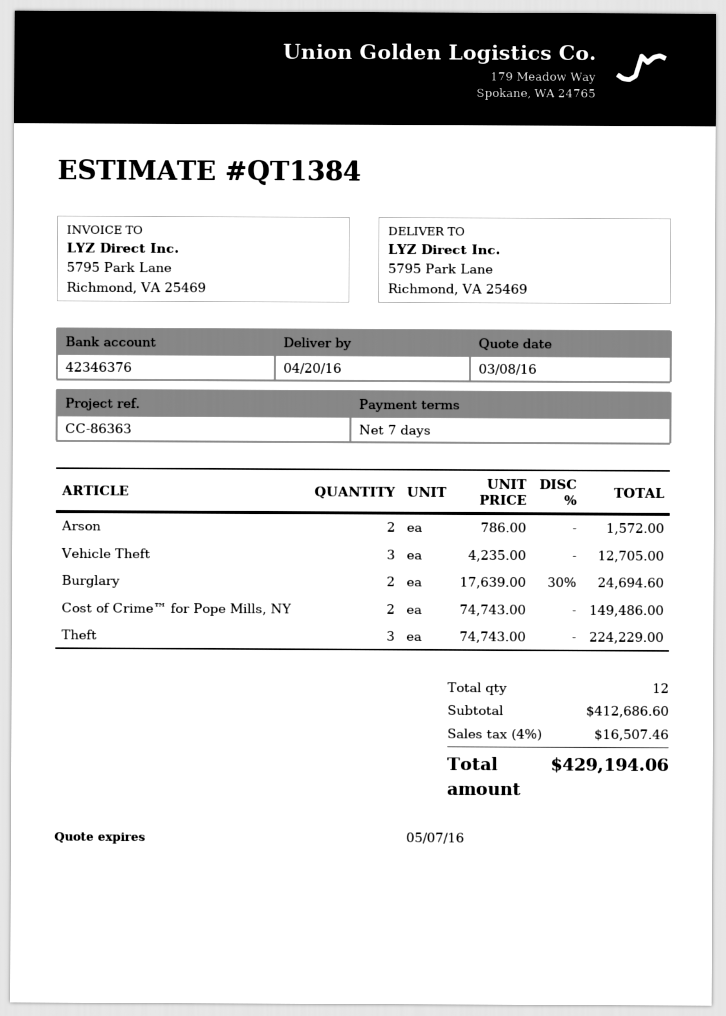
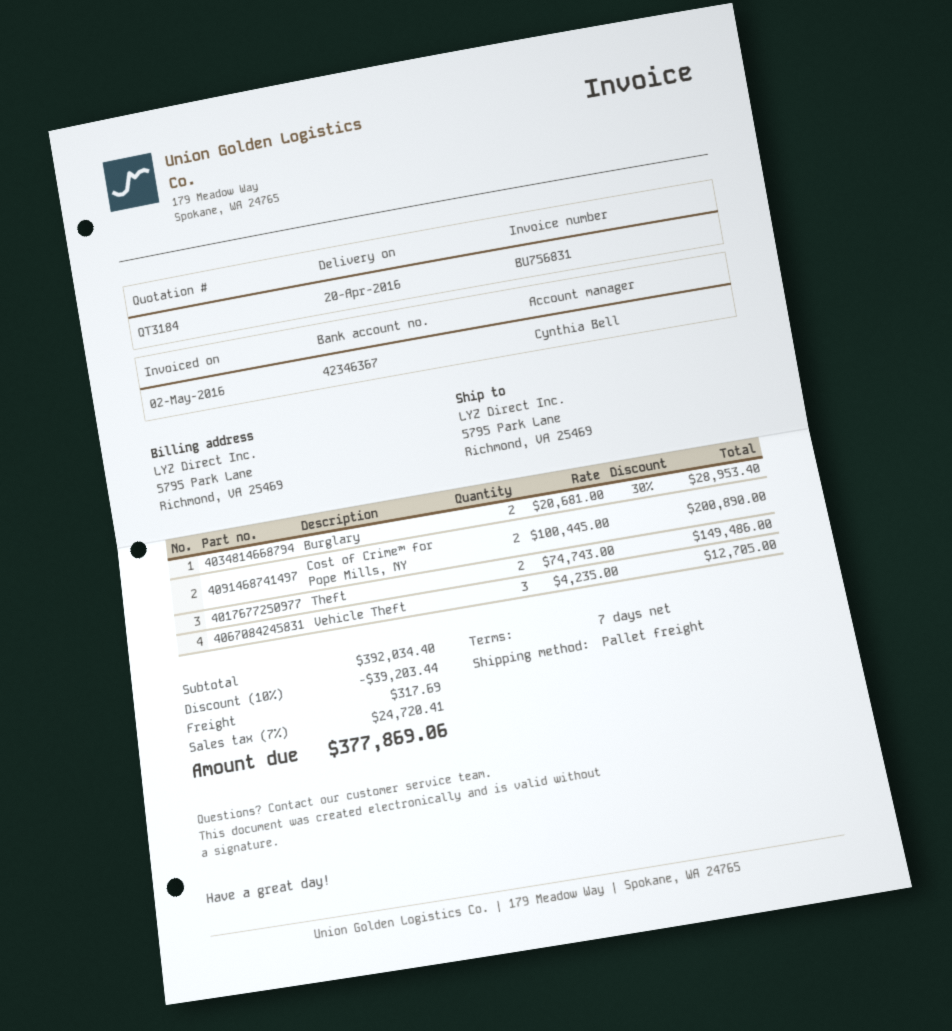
quote number: QT1384 -> QT3184
bank account: 42346376 -> 42346367
Arson: 2 x 786.00 = 1572.00 -> none
Burglary: 2 x 17639.00 - 30% = 24694.60 -> 2 x 20681.00 - 30% = 28953.40
Cost of Crime™ for Pope Mills, NY: 2 x 74743.00 = 149486.00 -> 2 x 100445.00 = 200890.00
Theft: 3 x 74743.00 = 224229.00 -> 2 x 74743.00 = 149486.00
subtotal: 412686.60 -> 392034.40
discount: none -> 10% = 39203.44
shipping: none -> 317.69
tax: 4% = 16507.46 -> 7% = 24720.41
total: 429194.06 -> 377869.06

